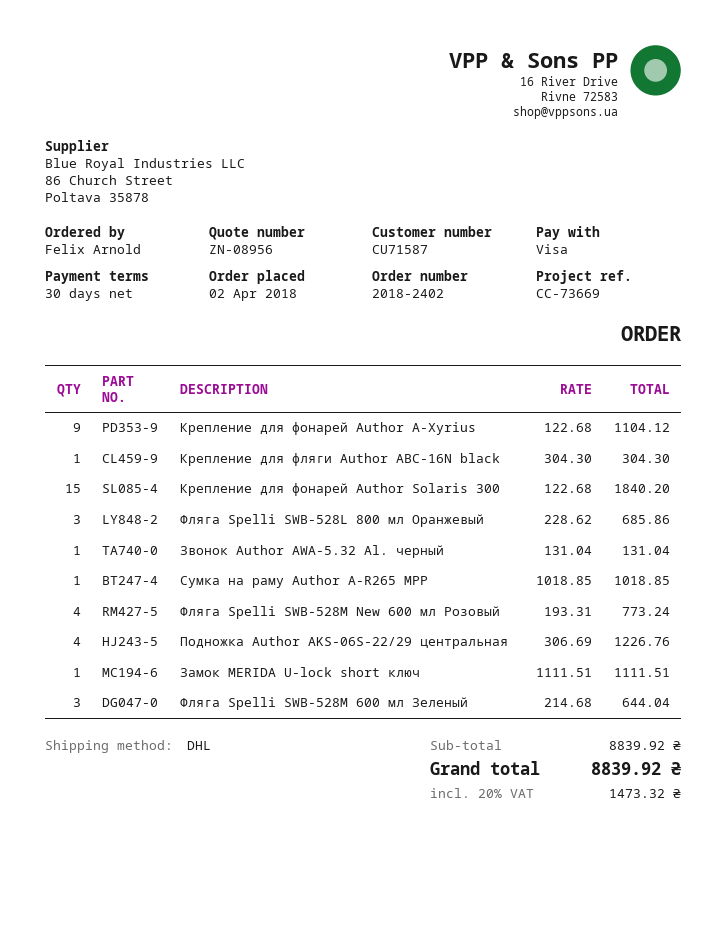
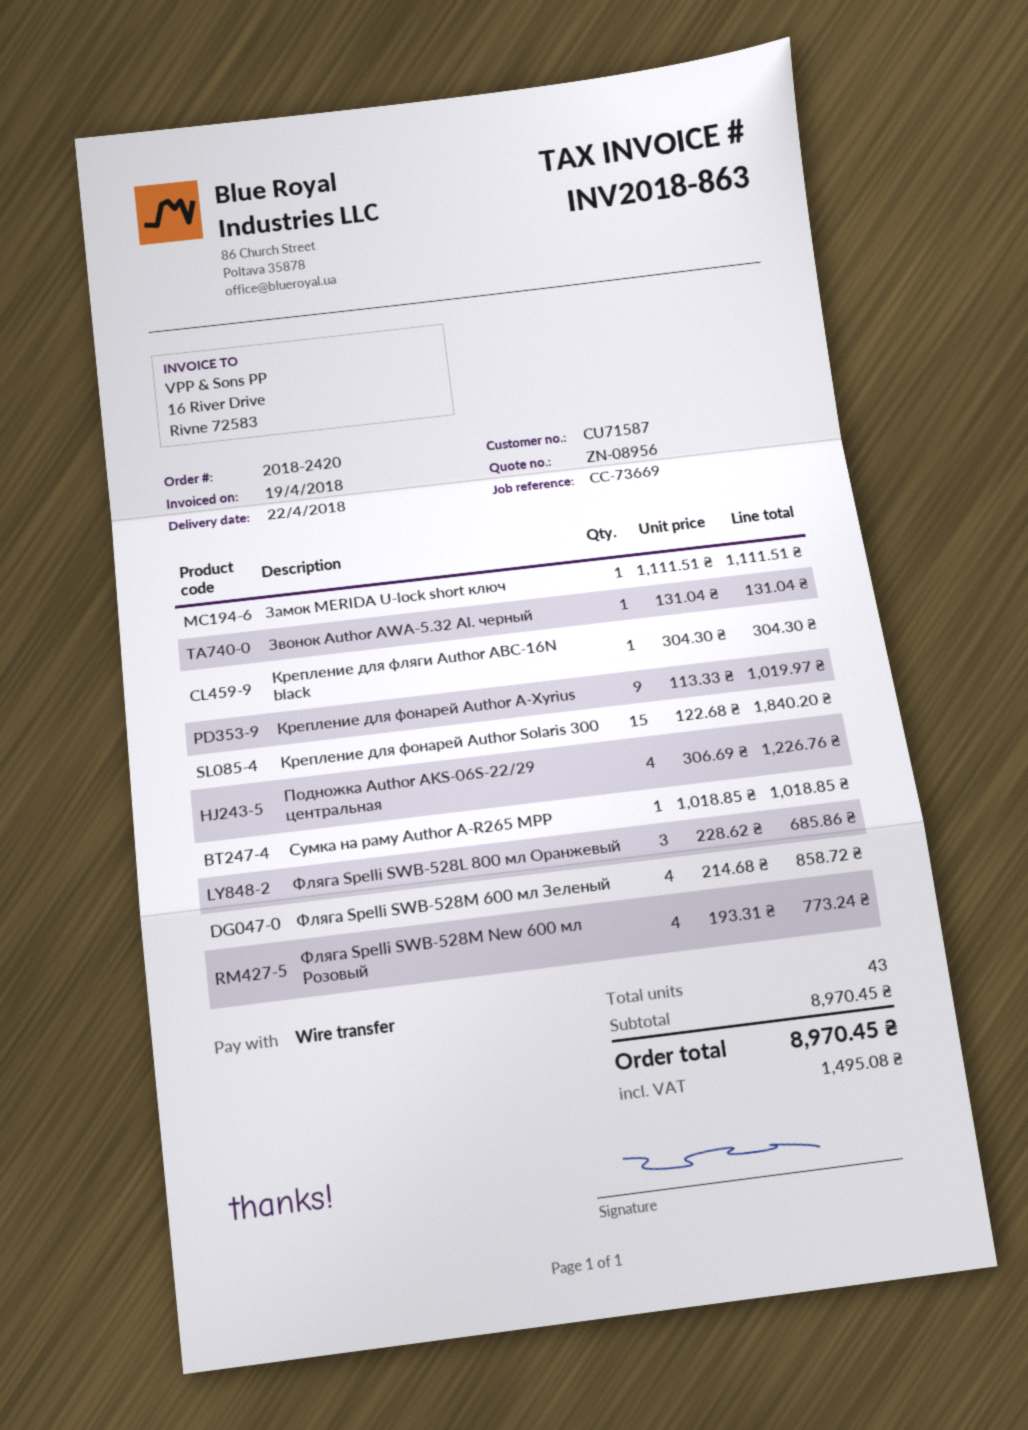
order number: 2018-2402 -> 2018-2420
payment method: Visa -> bank transfer
Крепление для фонарей Author A-Xyrius: 9 x 122.68 = 1104.12 -> 9 x 113.33 = 1019.97
Фляга Spelli SWB-528M 600 мл Зеленый: 3 x 214.68 = 644.04 -> 4 x 214.68 = 858.72
subtotal: 8839.92 -> 8970.45
tax: 1473.32 -> 1495.08
total: 8839.92 -> 8970.45

